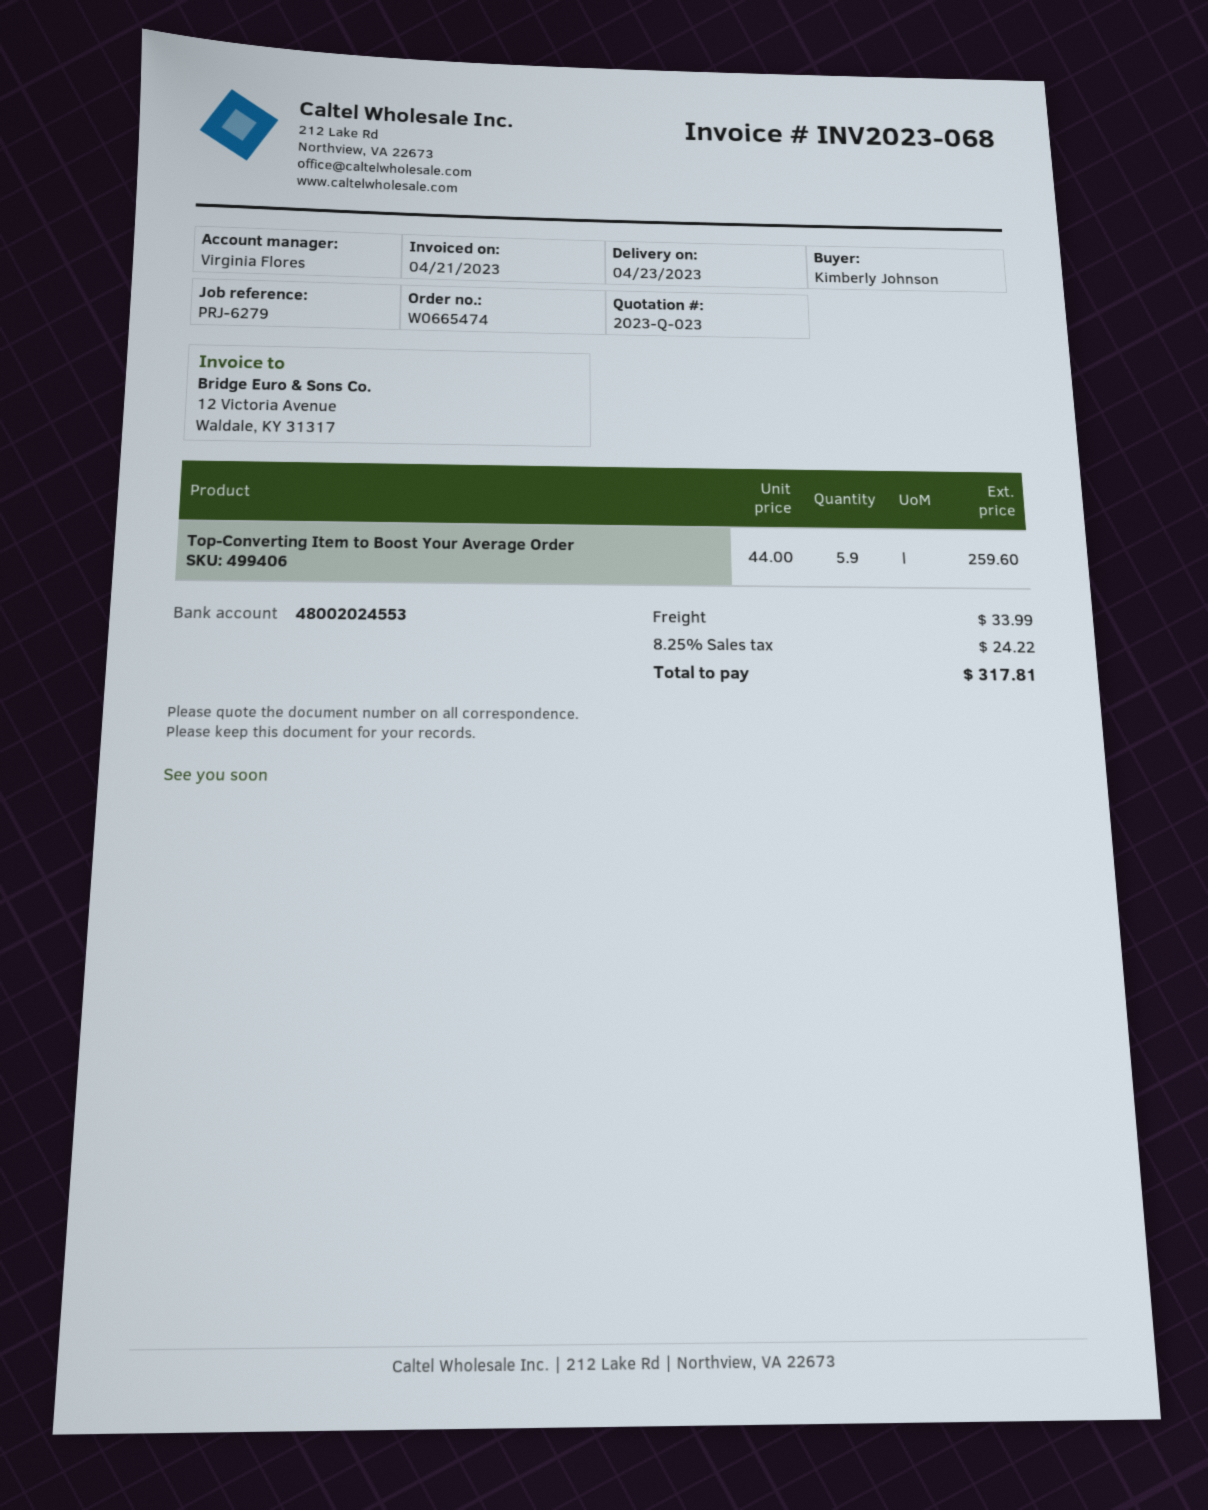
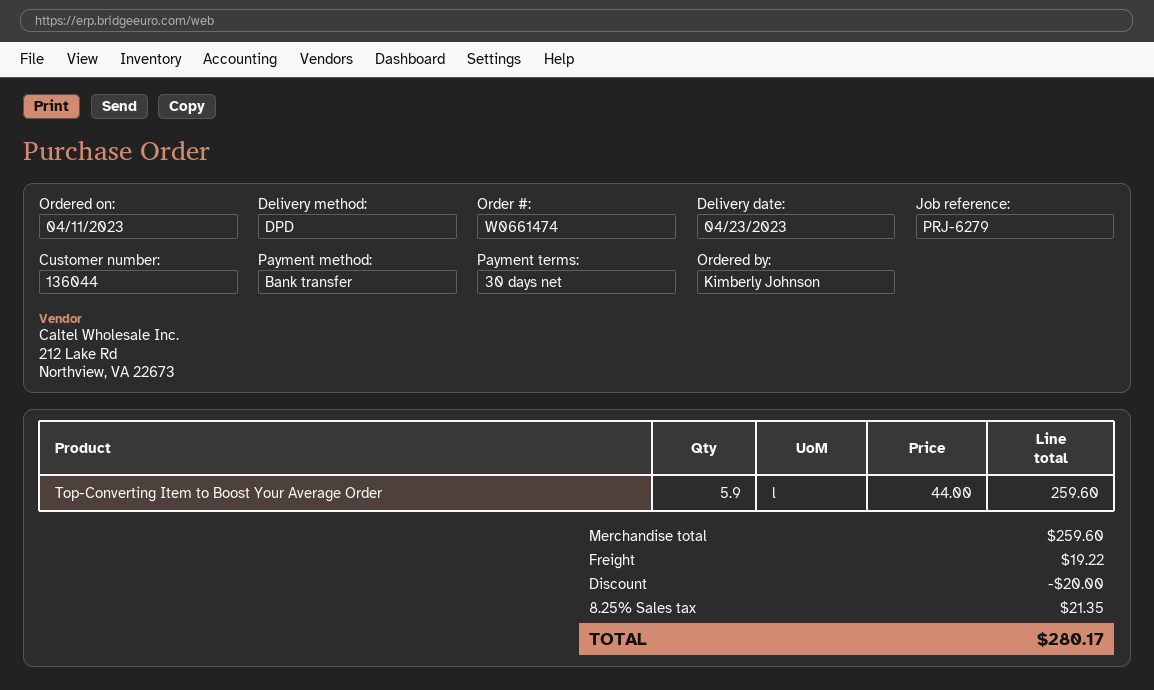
order number: W0665474 -> W0661474
discount: none -> 20.00
shipping: 33.99 -> 19.22
tax: 8.25% = 24.22 -> 8.25% = 21.35
total: 317.81 -> 280.17

